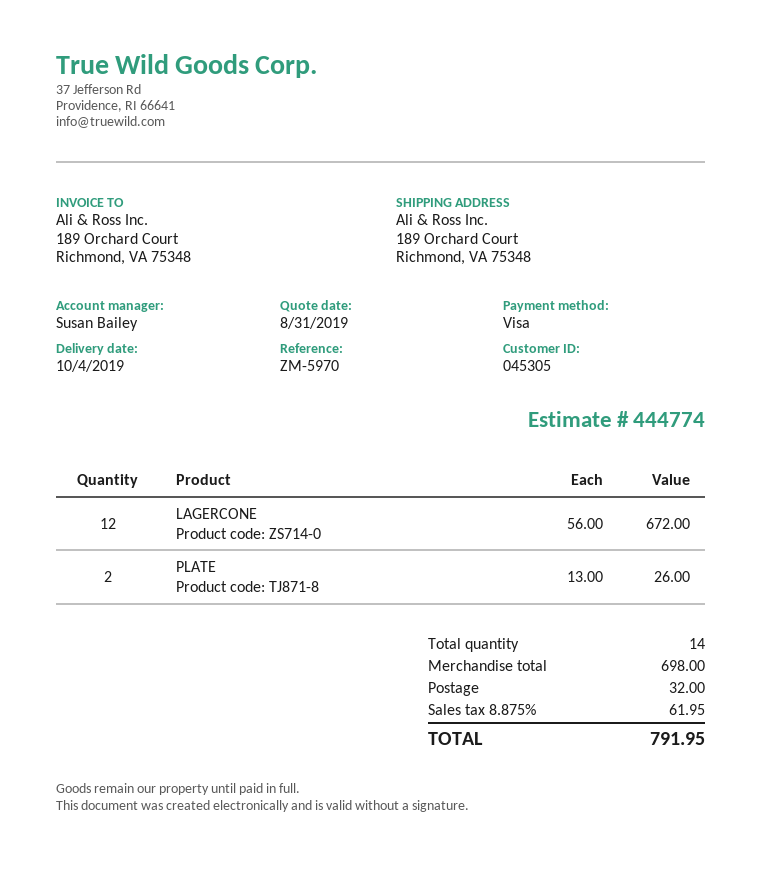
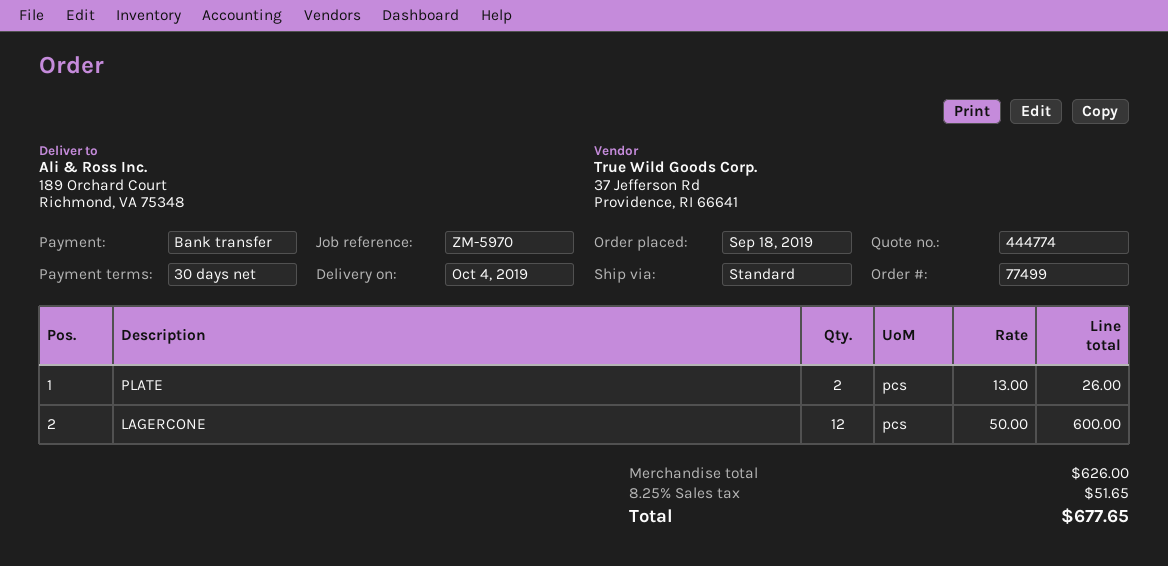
payment method: Visa -> bank transfer
LAGERCONE: 12 x 56.00 = 672.00 -> 12 x 50.00 = 600.00
subtotal: 698.00 -> 626.00
shipping: 32.00 -> none
tax: 8.875% = 61.95 -> 8.25% = 51.65
total: 791.95 -> 677.65

